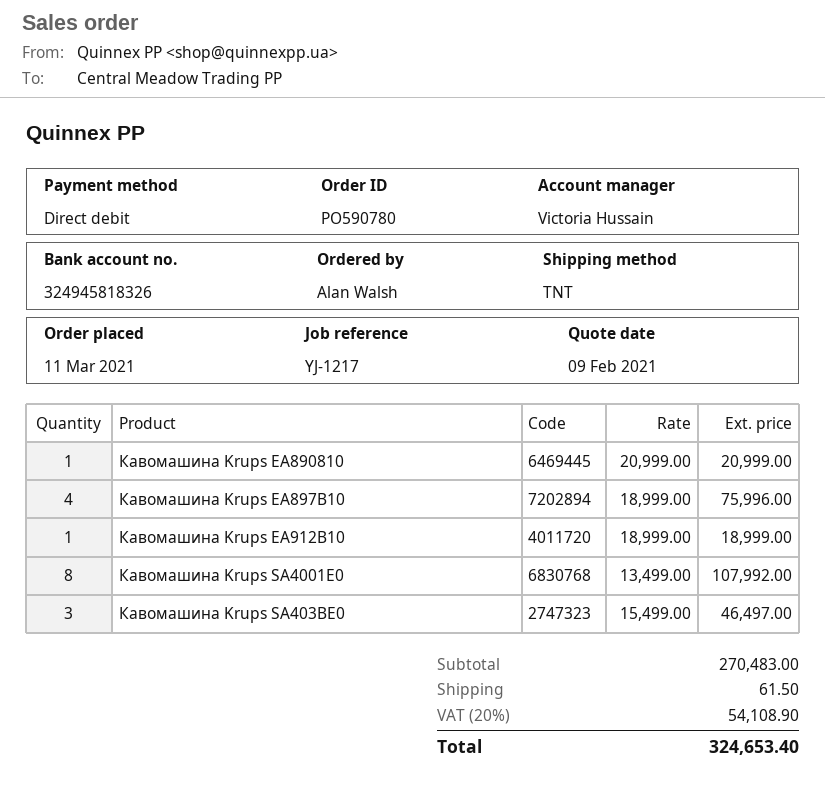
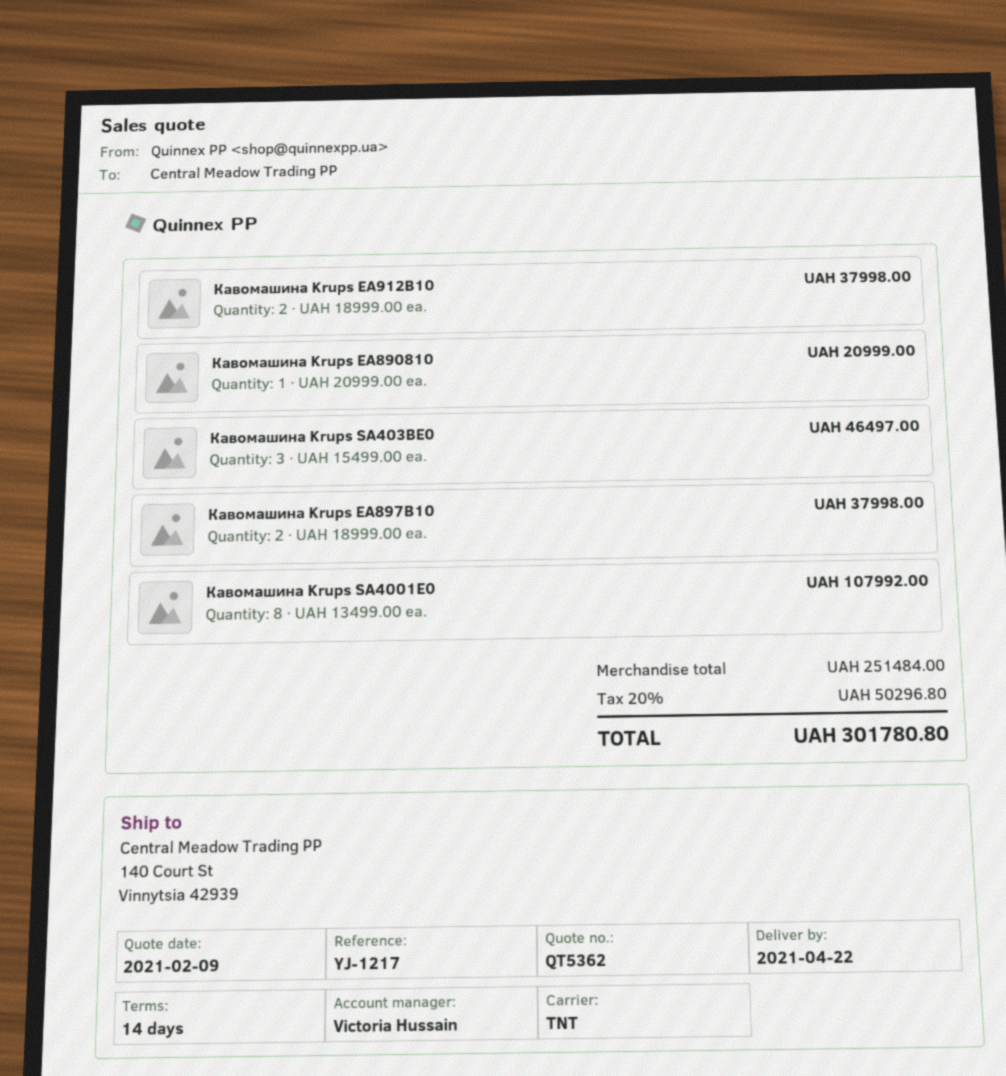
Кавомашина Krups EA897B10: 4 x 18999.00 = 75996.00 -> 2 x 18999.00 = 37998.00
Кавомашина Krups EA912B10: 1 x 18999.00 = 18999.00 -> 2 x 18999.00 = 37998.00
subtotal: 270483.00 -> 251484.00
shipping: 61.50 -> none
tax: 20% = 54108.90 -> 20% = 50296.80
total: 324653.40 -> 301780.80

